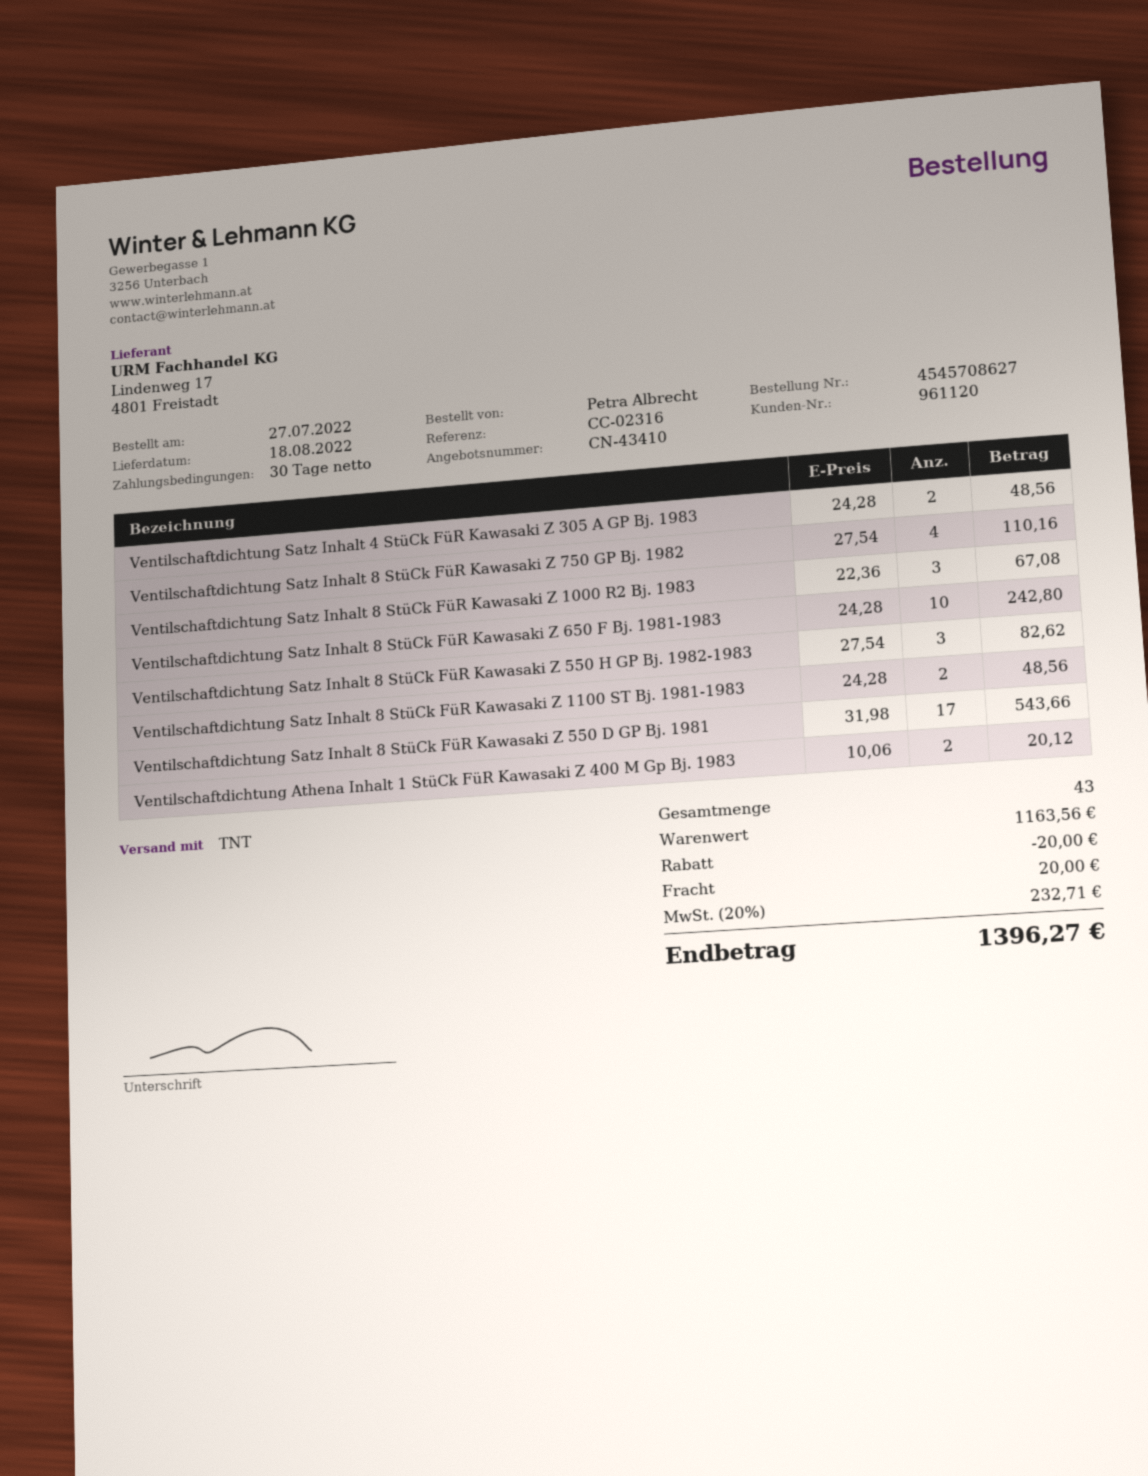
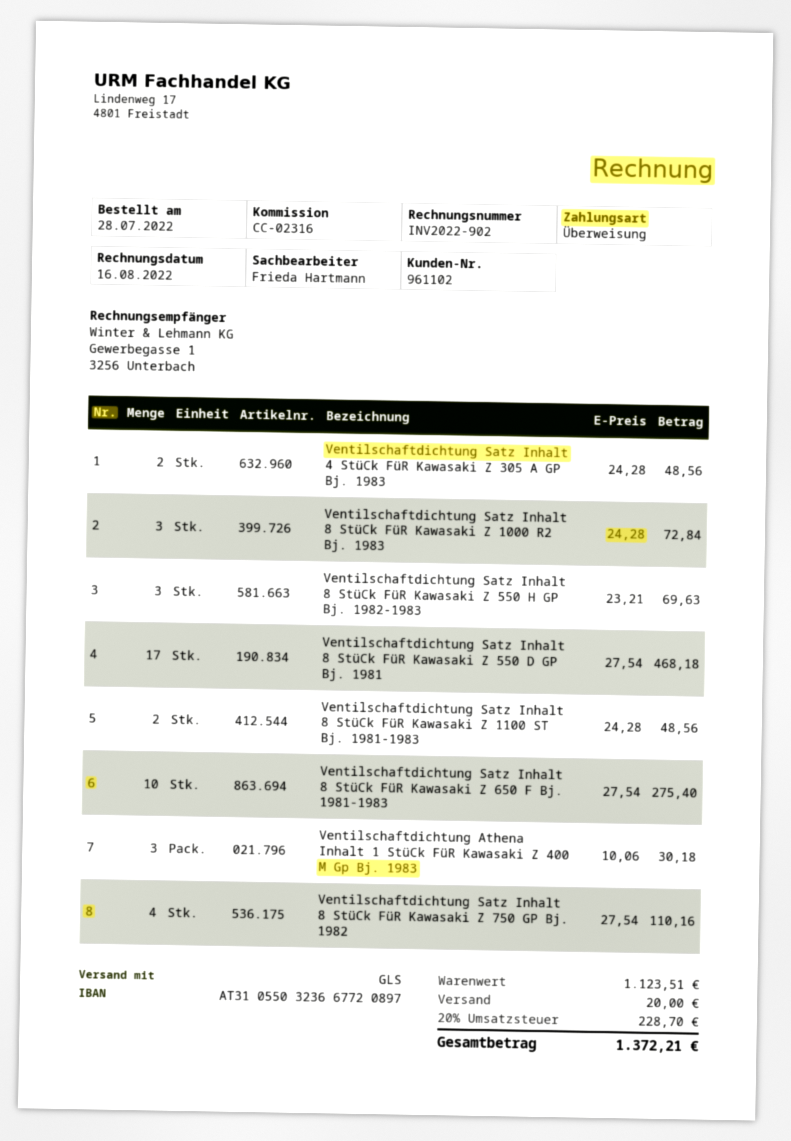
order date: 2022-07-27 -> 2022-07-28
customer number: 961120 -> 961102
shipping method: TNT -> GLS
Ventilschaftdichtung Satz Inhalt 8 StüCk FüR Kawasaki Z 1000 R2 Bj. 1983: 3 x 22.36 = 67.08 -> 3 x 24.28 = 72.84
Ventilschaftdichtung Satz Inhalt 8 StüCk FüR Kawasaki Z 650 F Bj. 1981-1983: 10 x 24.28 = 242.80 -> 10 x 27.54 = 275.40
Ventilschaftdichtung Satz Inhalt 8 StüCk FüR Kawasaki Z 550 H GP Bj. 1982-1983: 3 x 27.54 = 82.62 -> 3 x 23.21 = 69.63
Ventilschaftdichtung Satz Inhalt 8 StüCk FüR Kawasaki Z 550 D GP Bj. 1981: 17 x 31.98 = 543.66 -> 17 x 27.54 = 468.18
Ventilschaftdichtung Athena Inhalt 1 StüCk FüR Kawasaki Z 400 M Gp Bj. 1983: 2 x 10.06 = 20.12 -> 3 x 10.06 = 30.18
subtotal: 1163.56 -> 1123.51
discount: 20.00 -> none
tax: 20% = 232.71 -> 20% = 228.70
total: 1396.27 -> 1372.21

